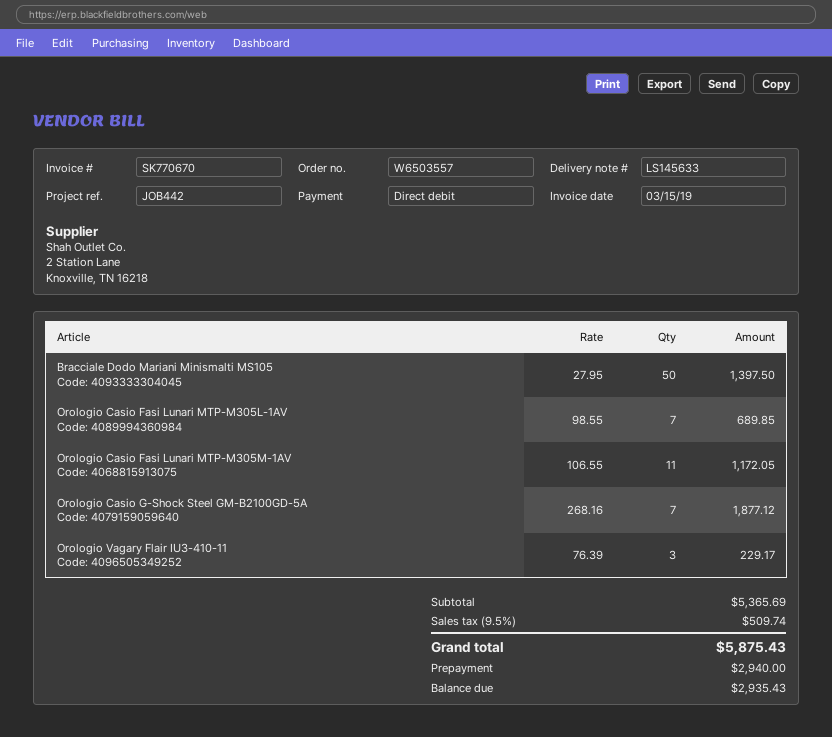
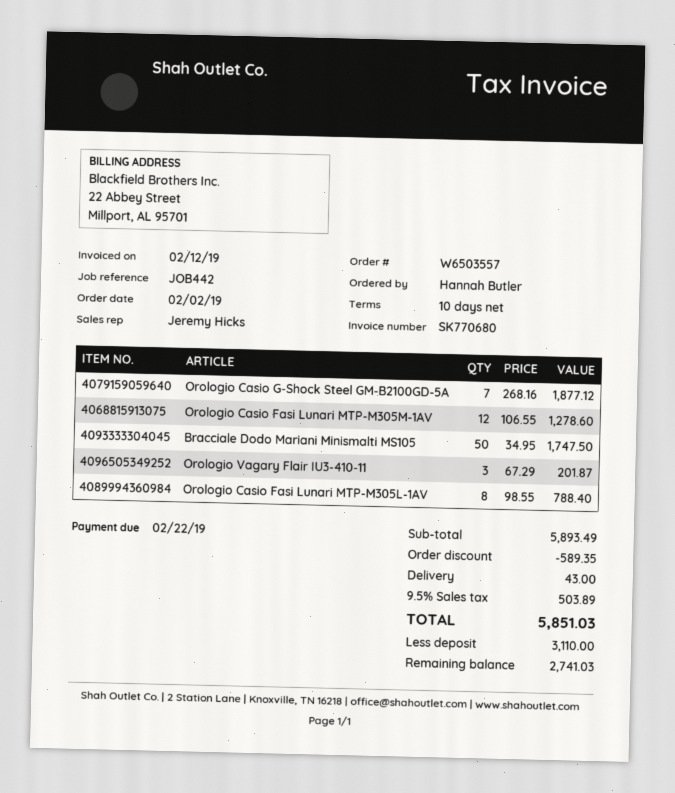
invoice number: SK770670 -> SK770680
invoice date: 2019-03-15 -> 2019-02-12
Bracciale Dodo Mariani Minismalti MS105: 50 x 27.95 = 1397.50 -> 50 x 34.95 = 1747.50
Orologio Casio Fasi Lunari MTP-M305L-1AV: 7 x 98.55 = 689.85 -> 8 x 98.55 = 788.40
Orologio Casio Fasi Lunari MTP-M305M-1AV: 11 x 106.55 = 1172.05 -> 12 x 106.55 = 1278.60
Orologio Vagary Flair IU3-410-11: 3 x 76.39 = 229.17 -> 3 x 67.29 = 201.87
subtotal: 5365.69 -> 5893.49
discount: none -> 589.35
shipping: none -> 43.00
tax: 9.5% = 509.74 -> 9.5% = 503.89
total: 5875.43 -> 5851.03
deposit: 2940.00 -> 3110.00
balance: 2935.43 -> 2741.03

